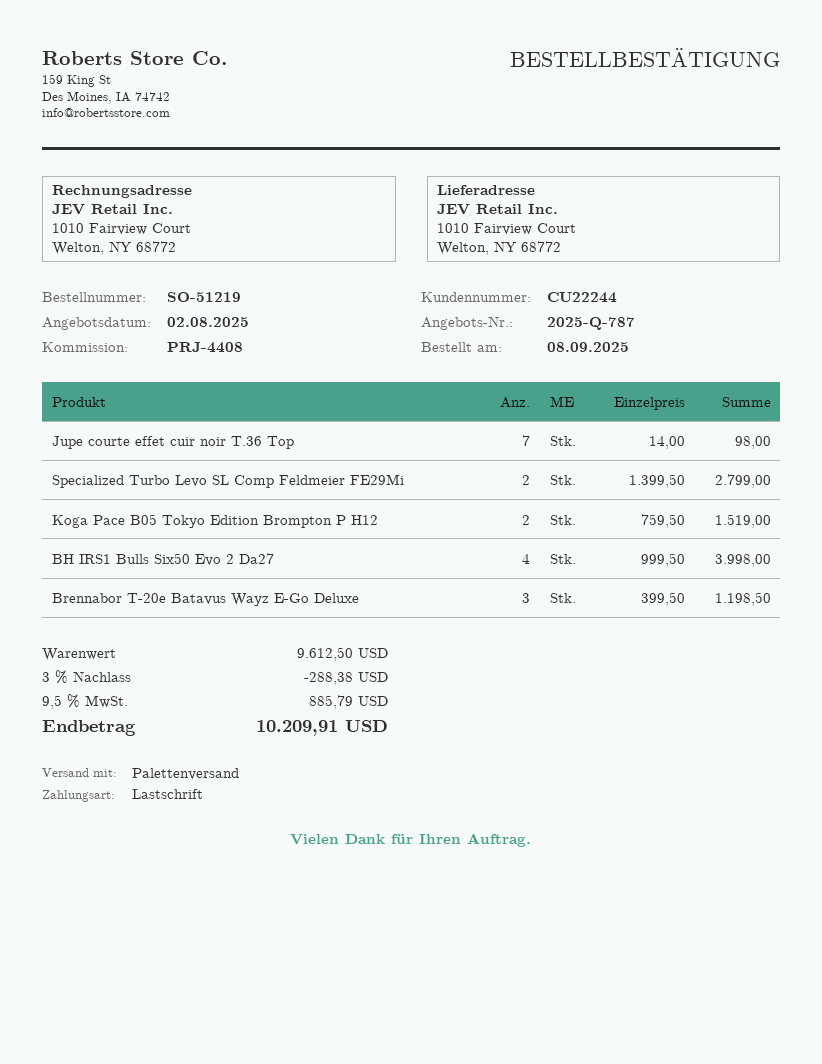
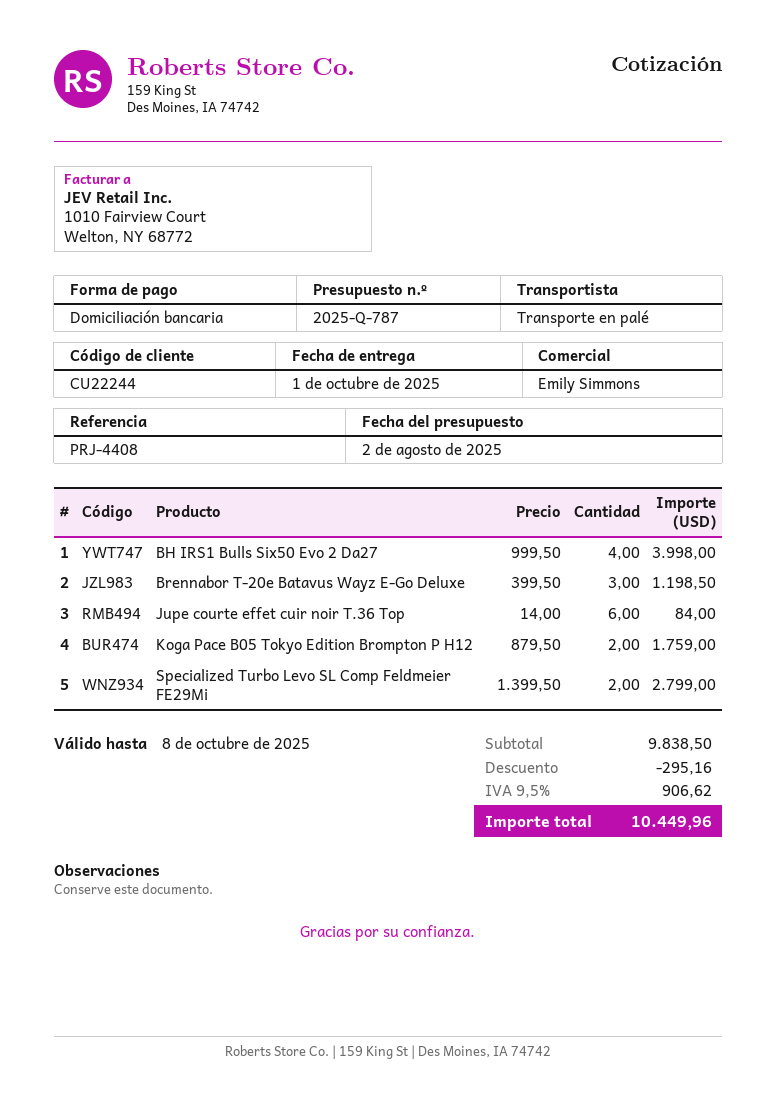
Jupe courte effet cuir noir T.36 Top: 7 x 14.00 = 98.00 -> 6 x 14.00 = 84.00
Koga Pace B05 Tokyo Edition Brompton P H12: 2 x 759.50 = 1519.00 -> 2 x 879.50 = 1759.00
subtotal: 9612.50 -> 9838.50
discount: 288.38 -> 295.16
tax: 9.5% = 885.79 -> 9.5% = 906.62
total: 10209.91 -> 10449.96

